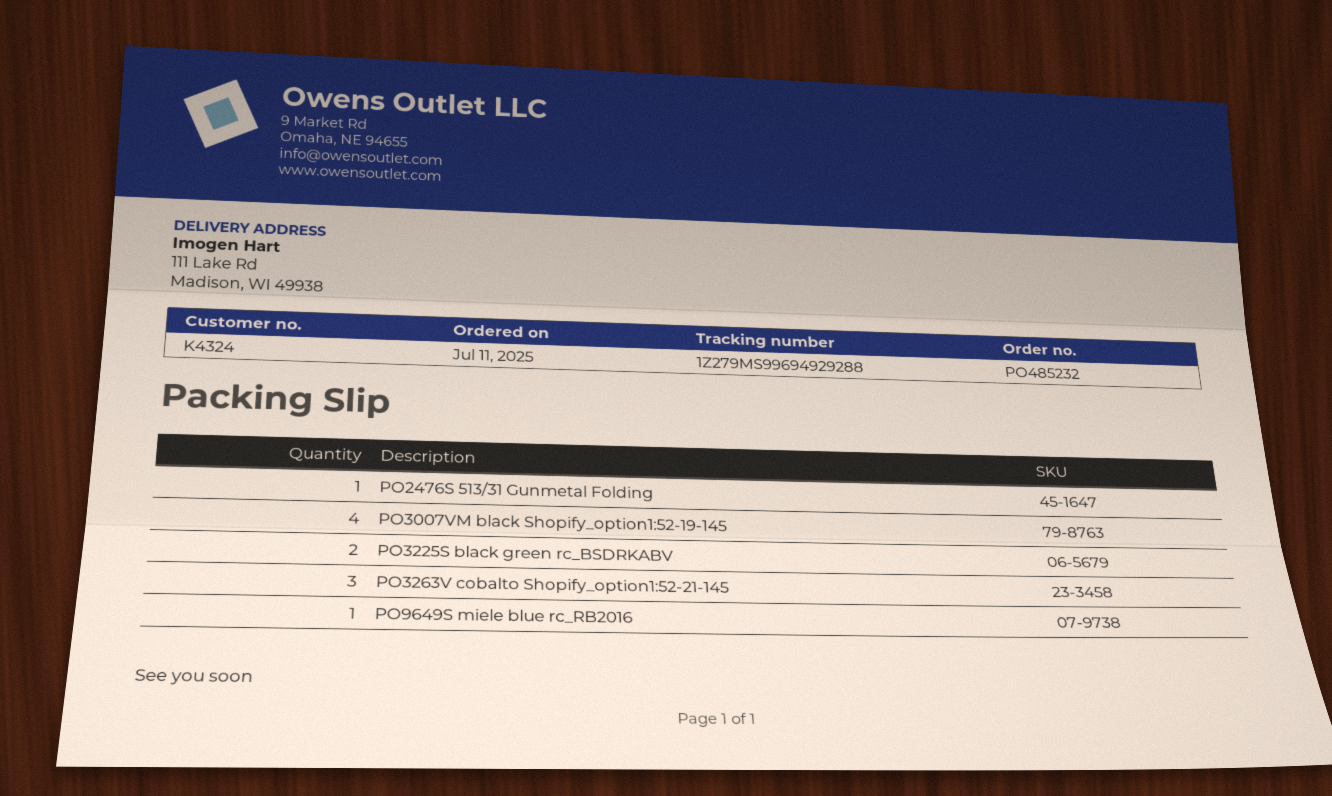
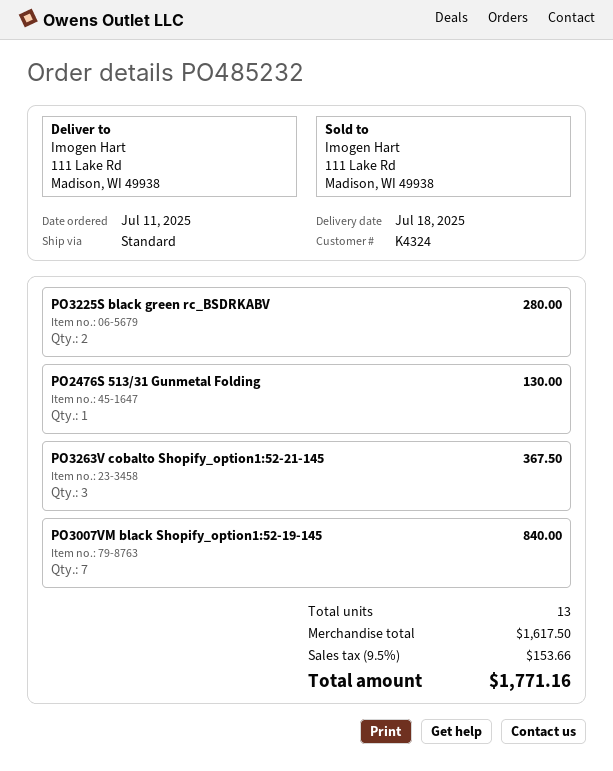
PO3007VM black Shopify_option1:52-19-145: 4 -> 7
PO9649S miele blue rc_RB2016: 1 -> none

